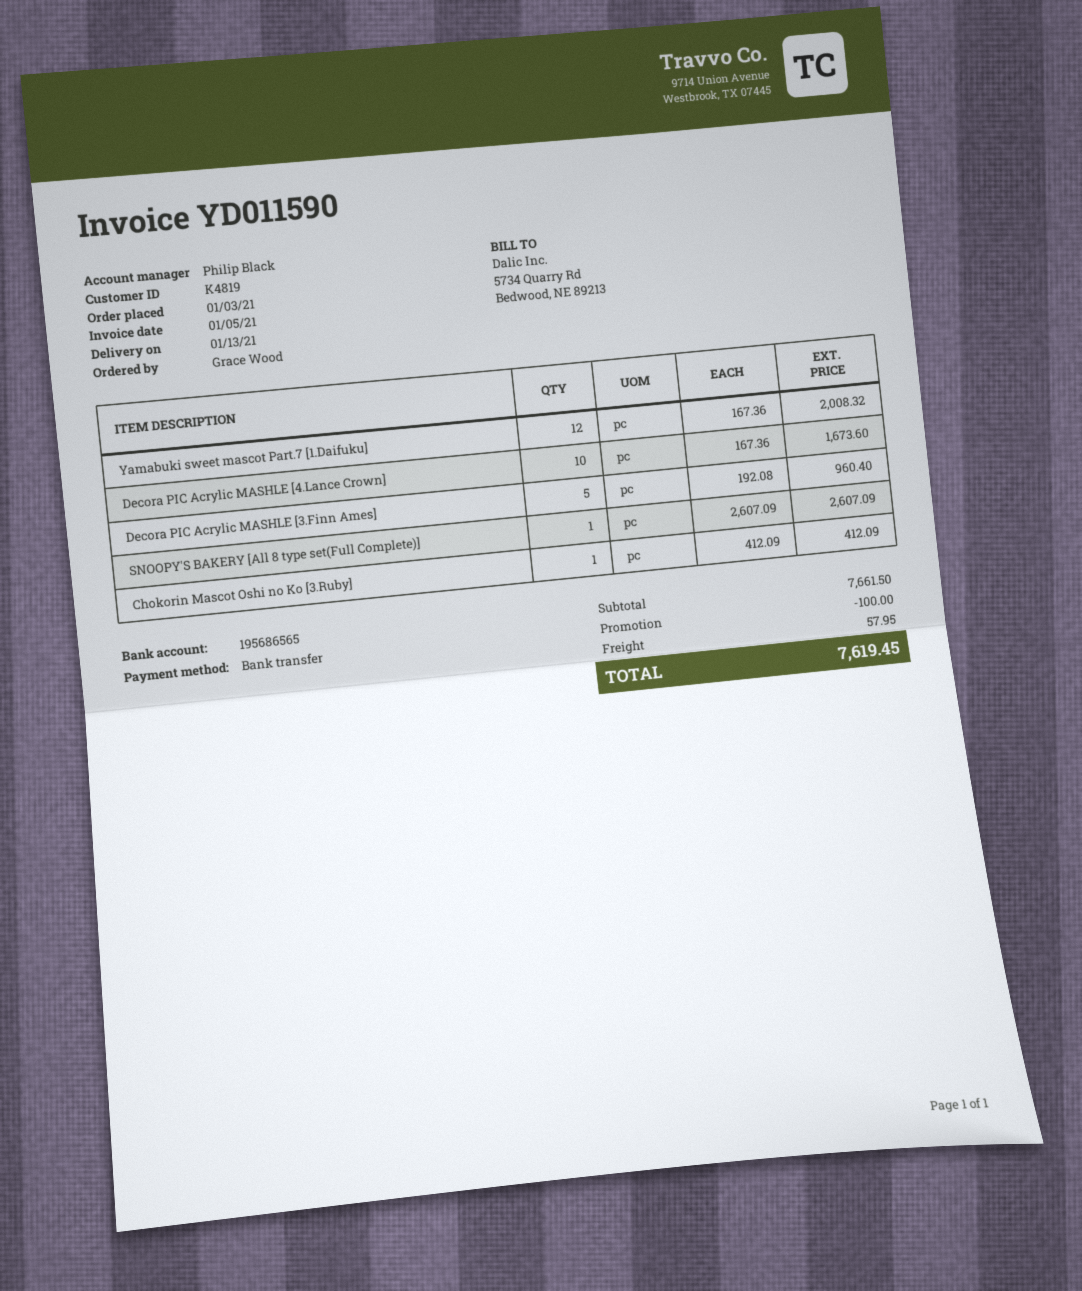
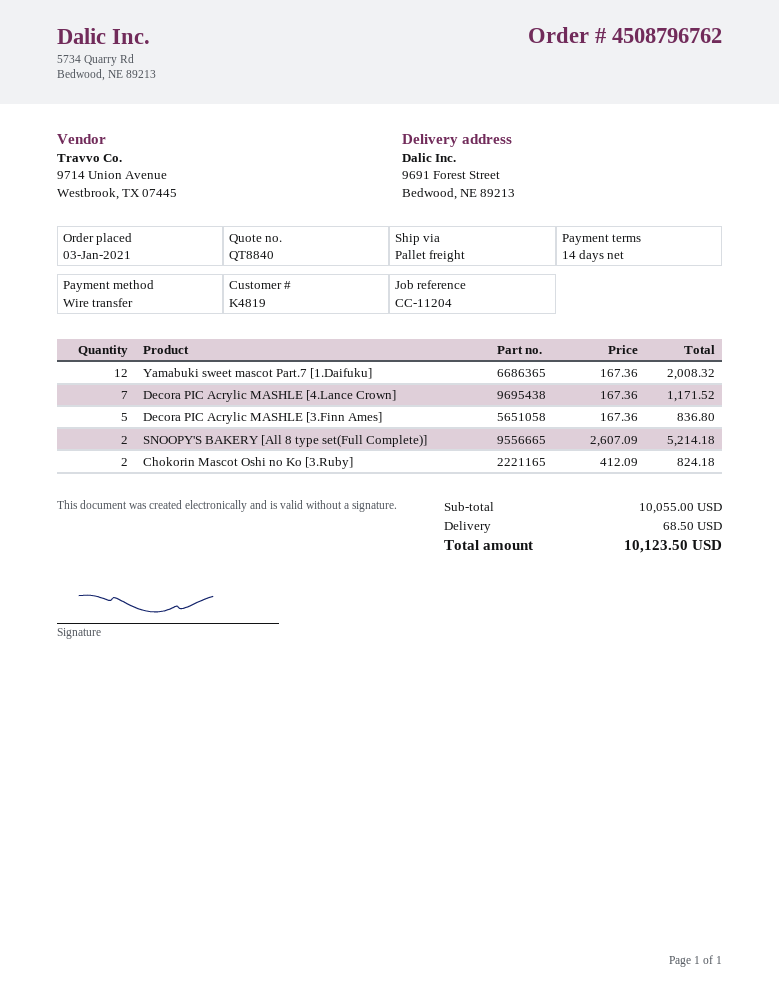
Decora PIC Acrylic MASHLE [4.Lance Crown]: 10 x 167.36 = 1673.60 -> 7 x 167.36 = 1171.52
Decora PIC Acrylic MASHLE [3.Finn Ames]: 5 x 192.08 = 960.40 -> 5 x 167.36 = 836.80
SNOOPY'S BAKERY [All 8 type set(Full Complete)]: 1 x 2607.09 = 2607.09 -> 2 x 2607.09 = 5214.18
Chokorin Mascot Oshi no Ko [3.Ruby]: 1 x 412.09 = 412.09 -> 2 x 412.09 = 824.18
subtotal: 7661.50 -> 10055.00
discount: 100.00 -> none
shipping: 57.95 -> 68.50
total: 7619.45 -> 10123.50

